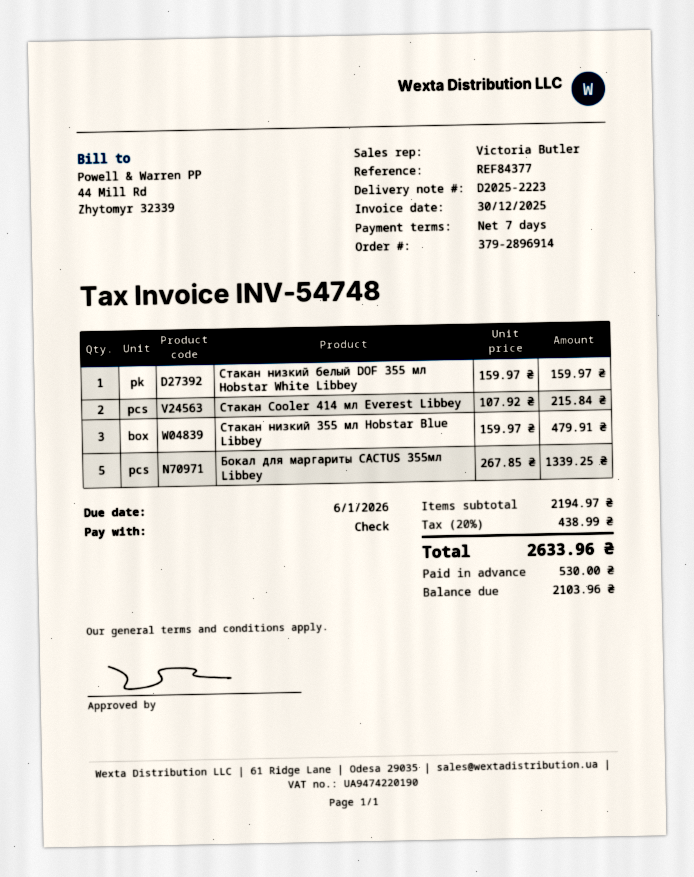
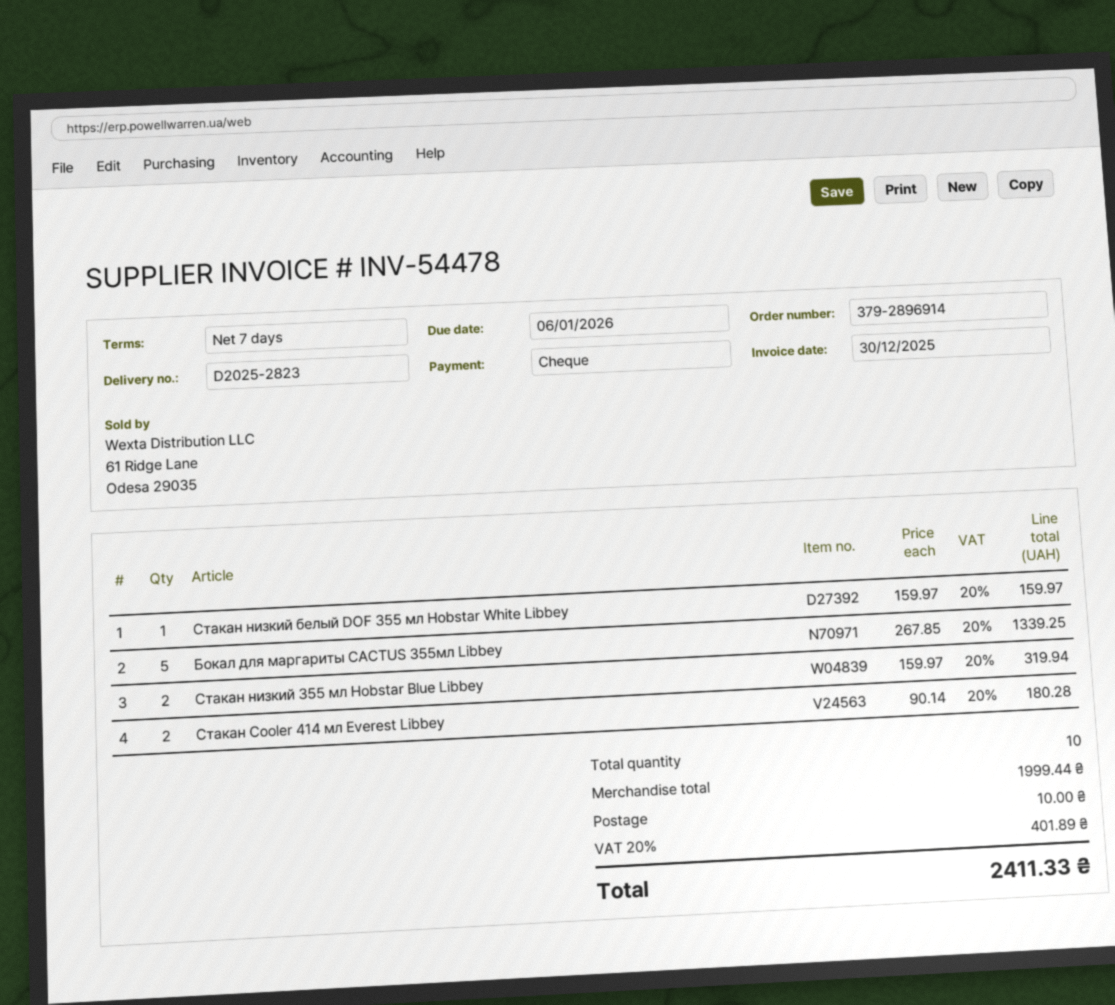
delivery note number: D2025-2223 -> D2025-2823
invoice number: INV-54748 -> INV-54478
Стакан Cooler 414 мл Everest Libbey: 2 x 107.92 = 215.84 -> 2 x 90.14 = 180.28
Стакан низкий 355 мл Hobstar Blue Libbey: 3 x 159.97 = 479.91 -> 2 x 159.97 = 319.94
subtotal: 2194.97 -> 1999.44
shipping: none -> 10.00
tax: 20% = 438.99 -> 20% = 401.89
total: 2633.96 -> 2411.33

